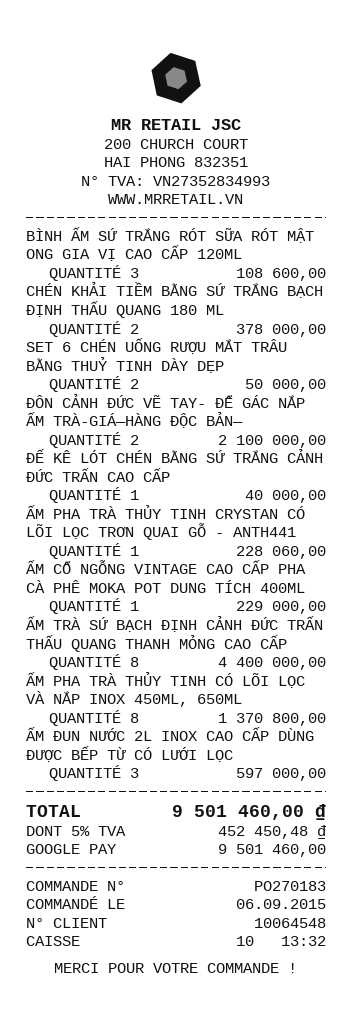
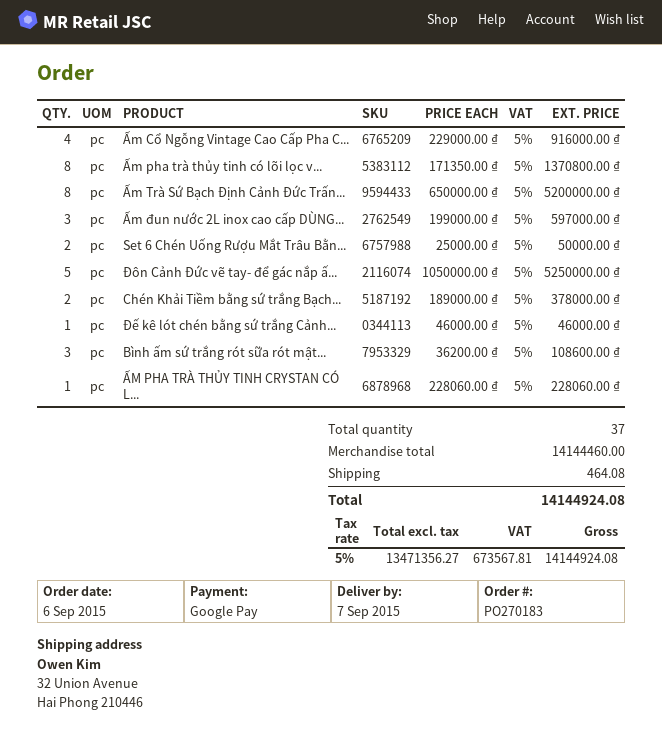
ĐÔN CẢNH ĐỨC VẼ TAY- ĐỂ GÁC NẮP ẤM TRÀ-GIÁ—HÀNG ĐỘC BẢN—: 2 for 2100000.00 -> 5 for 5250000.00
ĐẾ KÊ LÓT CHÉN BẰNG SỨ TRẮNG CẢNH ĐỨC TRẤN CAO CẤP: 1 for 40000.00 -> 1 for 46000.00
ẤM CỔ NGỖNG VINTAGE CAO CẤP PHA CÀ PHÊ MOKA POT DUNG TÍCH 400ML: 1 for 229000.00 -> 4 for 916000.00
ẤM TRÀ SỨ BẠCH ĐỊNH CẢNH ĐỨC TRẤN THẤU QUANG THANH MỎNG CAO CẤP: 8 for 4400000.00 -> 8 for 5200000.00
shipping: none -> 464.08
tax: 5% = 452450.48 -> 5% = 673567.81
total: 9501460.00 -> 14144924.08

